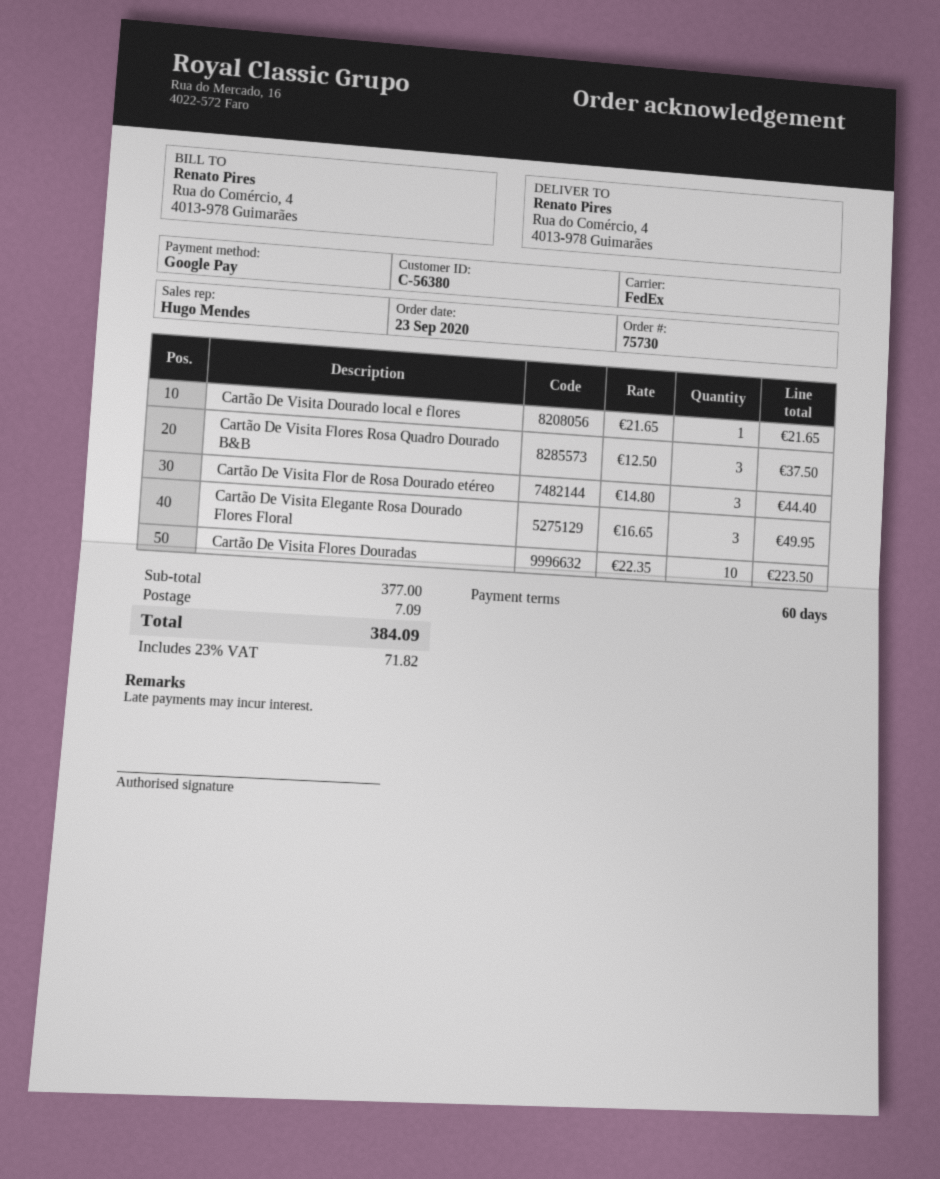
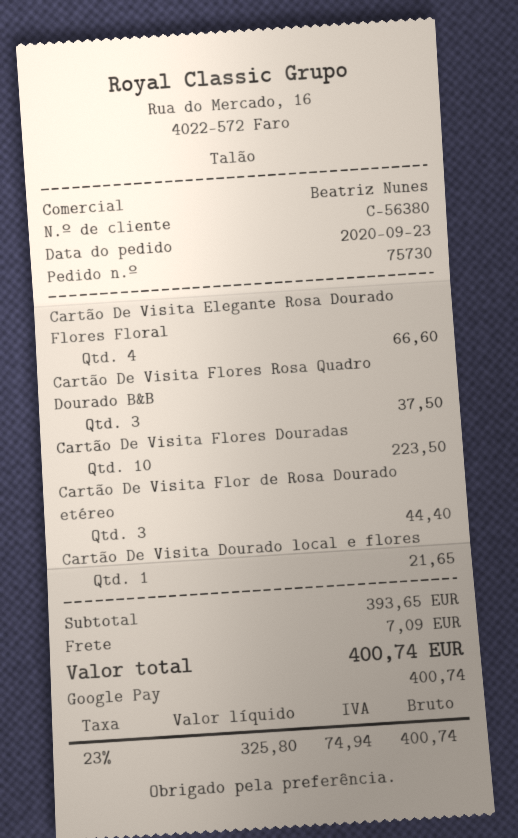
sales rep: Hugo Mendes -> Beatriz Nunes
Cartão De Visita Elegante Rosa Dourado Flores Floral: 3 for 49.95 -> 4 for 66.60
subtotal: 377.00 -> 393.65
tax: 23% = 71.82 -> 23% = 74.94
total: 384.09 -> 400.74

